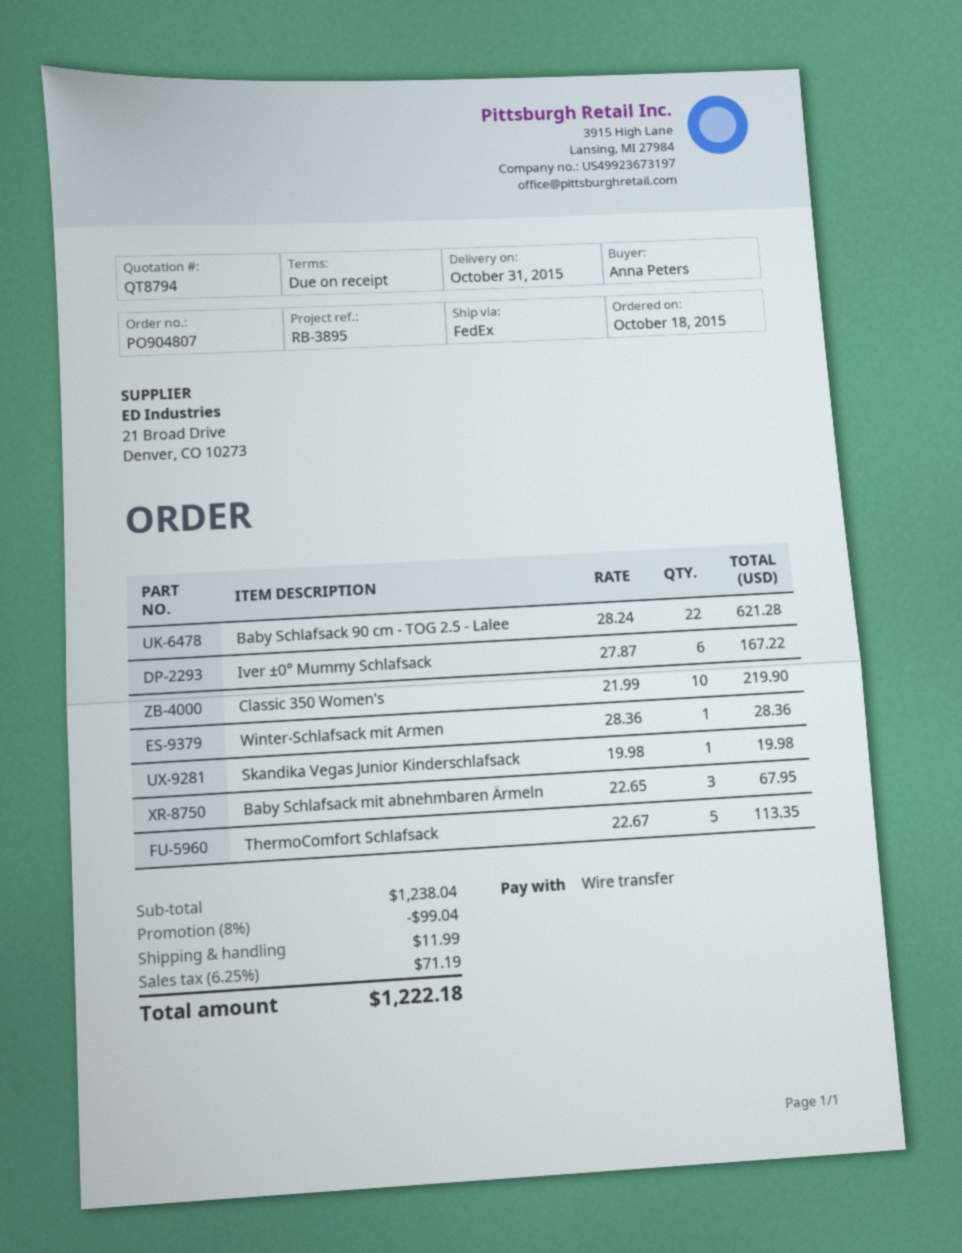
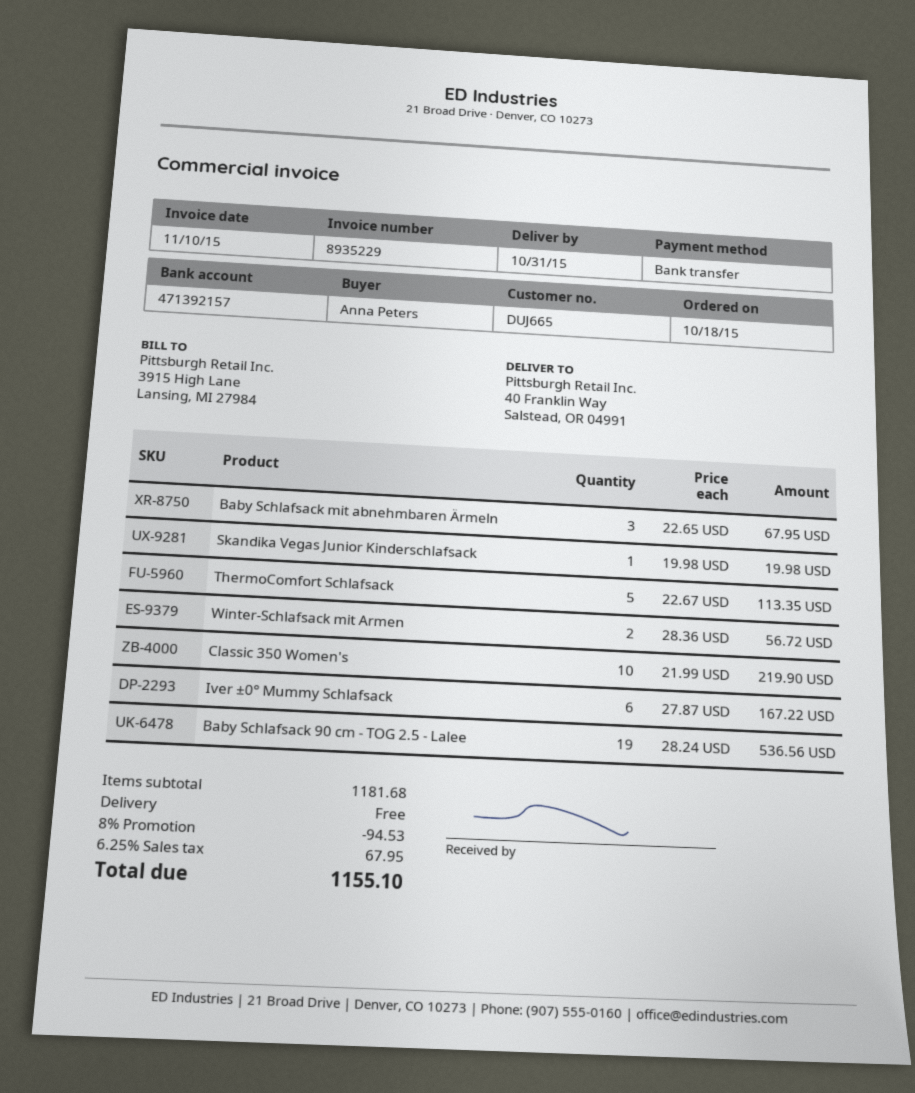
Baby Schlafsack 90 cm - TOG 2.5 - Lalee: 22 x 28.24 = 621.28 -> 19 x 28.24 = 536.56
Winter-Schlafsack mit Armen: 1 x 28.36 = 28.36 -> 2 x 28.36 = 56.72
subtotal: 1238.04 -> 1181.68
discount: 8% = 99.04 -> 8% = 94.53
shipping: 11.99 -> 0.00
tax: 6.25% = 71.19 -> 6.25% = 67.95
total: 1222.18 -> 1155.10

